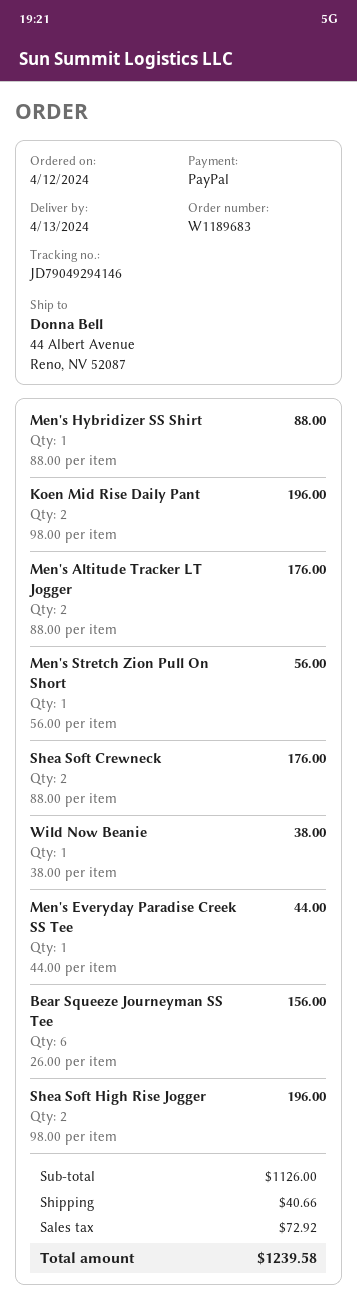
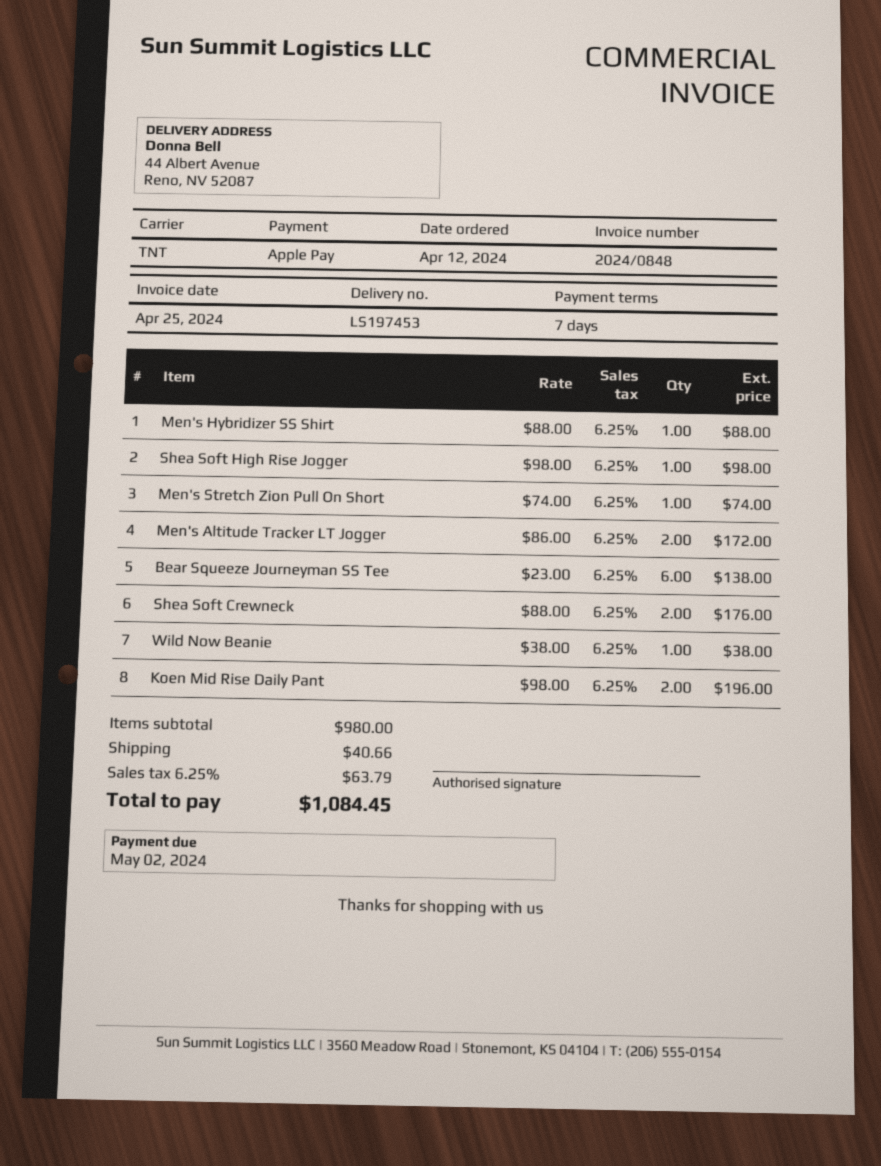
payment method: PayPal -> Apple Pay
Men's Altitude Tracker LT Jogger: 2 x 88.00 = 176.00 -> 2 x 86.00 = 172.00
Men's Stretch Zion Pull On Short: 1 x 56.00 = 56.00 -> 1 x 74.00 = 74.00
Men's Everyday Paradise Creek SS Tee: 1 x 44.00 = 44.00 -> none
Bear Squeeze Journeyman SS Tee: 6 x 26.00 = 156.00 -> 6 x 23.00 = 138.00
Shea Soft High Rise Jogger: 2 x 98.00 = 196.00 -> 1 x 98.00 = 98.00
subtotal: 1126.00 -> 980.00
tax: 72.92 -> 63.79
total: 1239.58 -> 1084.45

